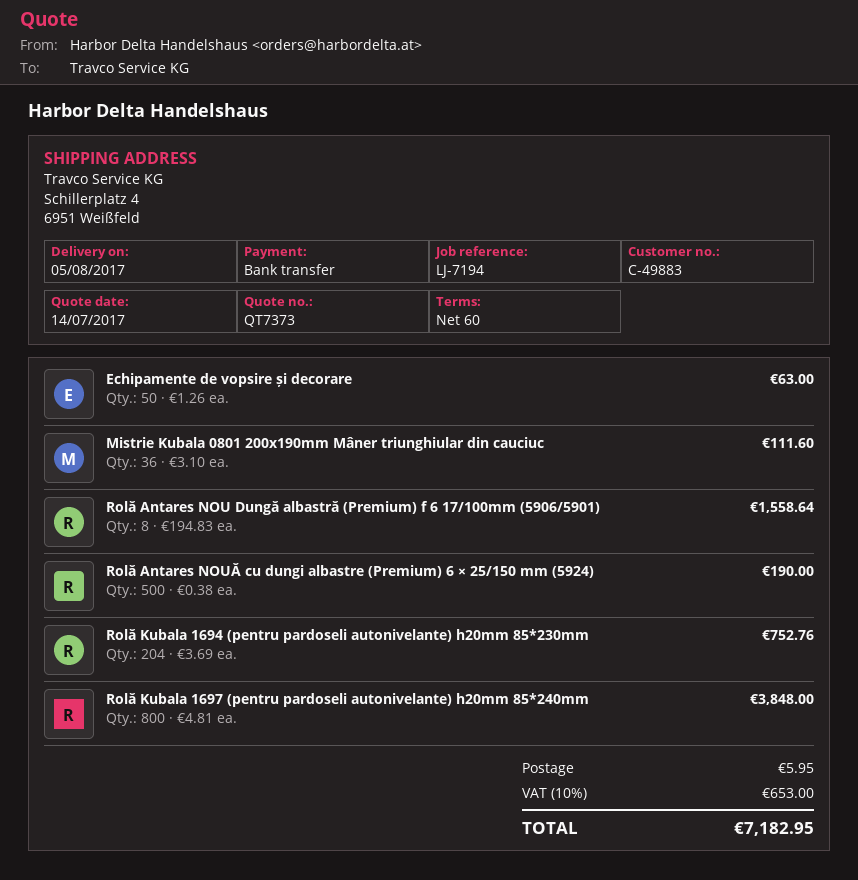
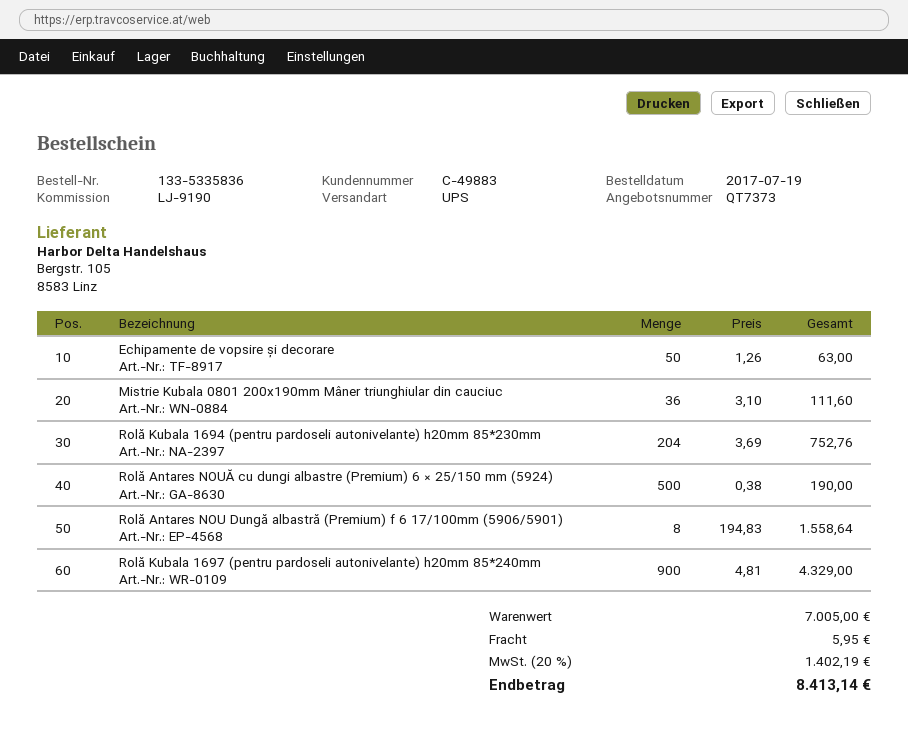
reference: LJ-7194 -> LJ-9190
Rolă Kubala 1697 (pentru pardoseli autonivelante) h20mm 85*240mm: 800 x 4.81 = 3848.00 -> 900 x 4.81 = 4329.00
tax: 10% = 653.00 -> 20% = 1402.19
total: 7182.95 -> 8413.14

